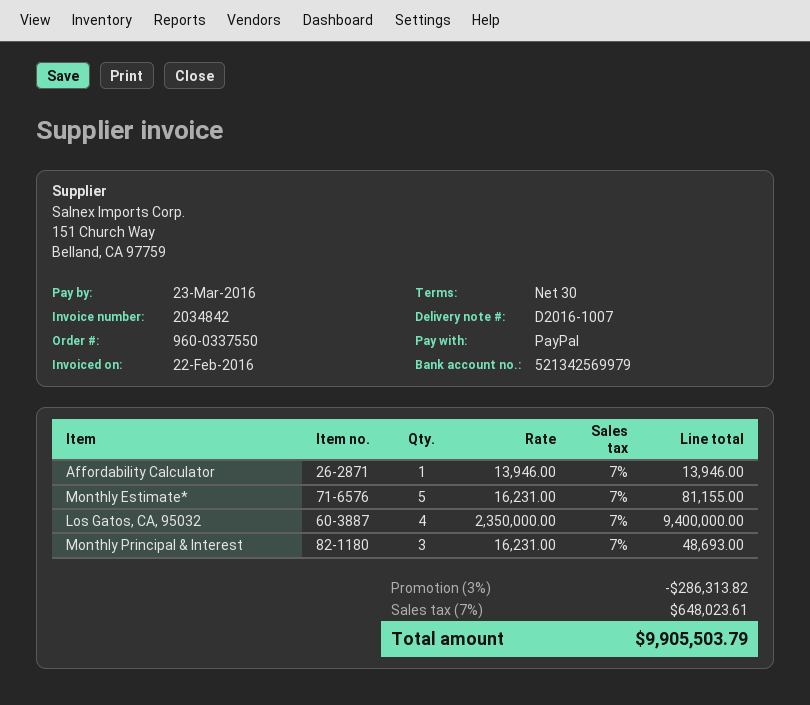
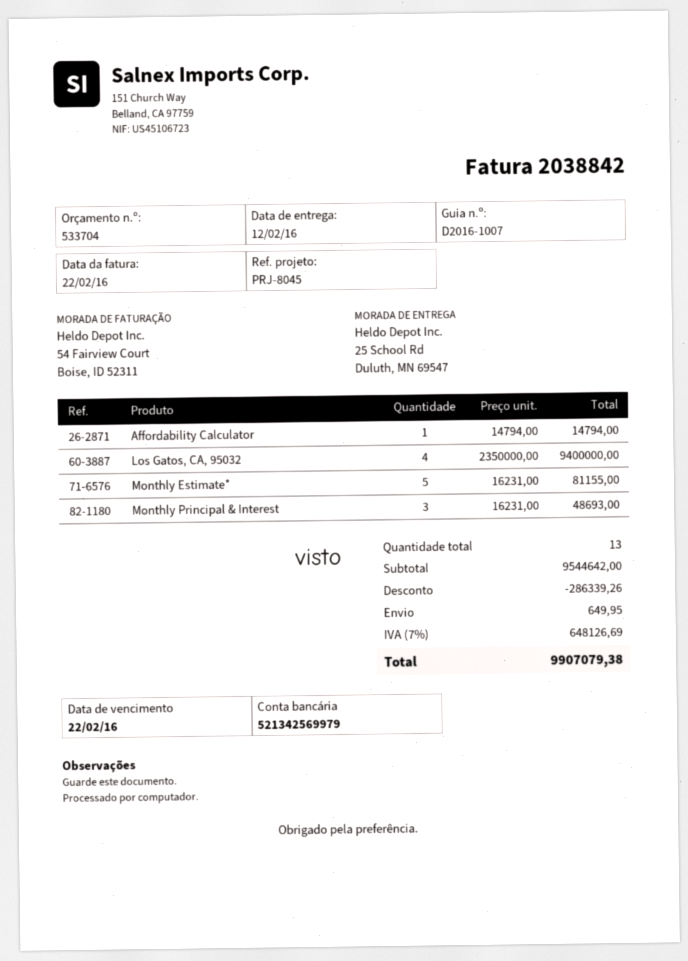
invoice number: 2034842 -> 2038842
due date: 2016-03-23 -> 2016-02-22
Affordability Calculator: 1 x 13946.00 = 13946.00 -> 1 x 14794.00 = 14794.00
discount: 286313.82 -> 286339.26
shipping: none -> 649.95
tax: 7% = 648023.61 -> 7% = 648126.69
total: 9905503.79 -> 9907079.38

